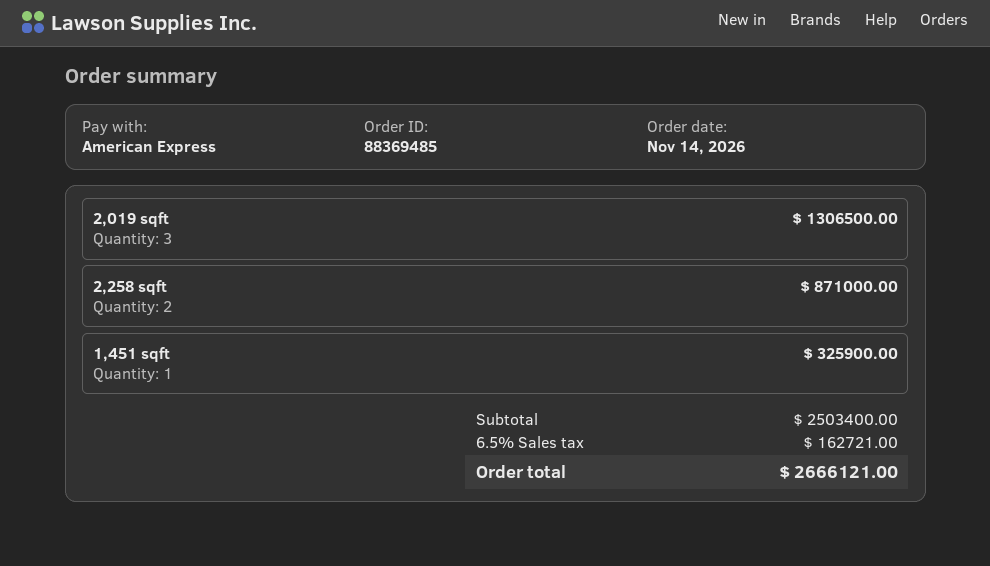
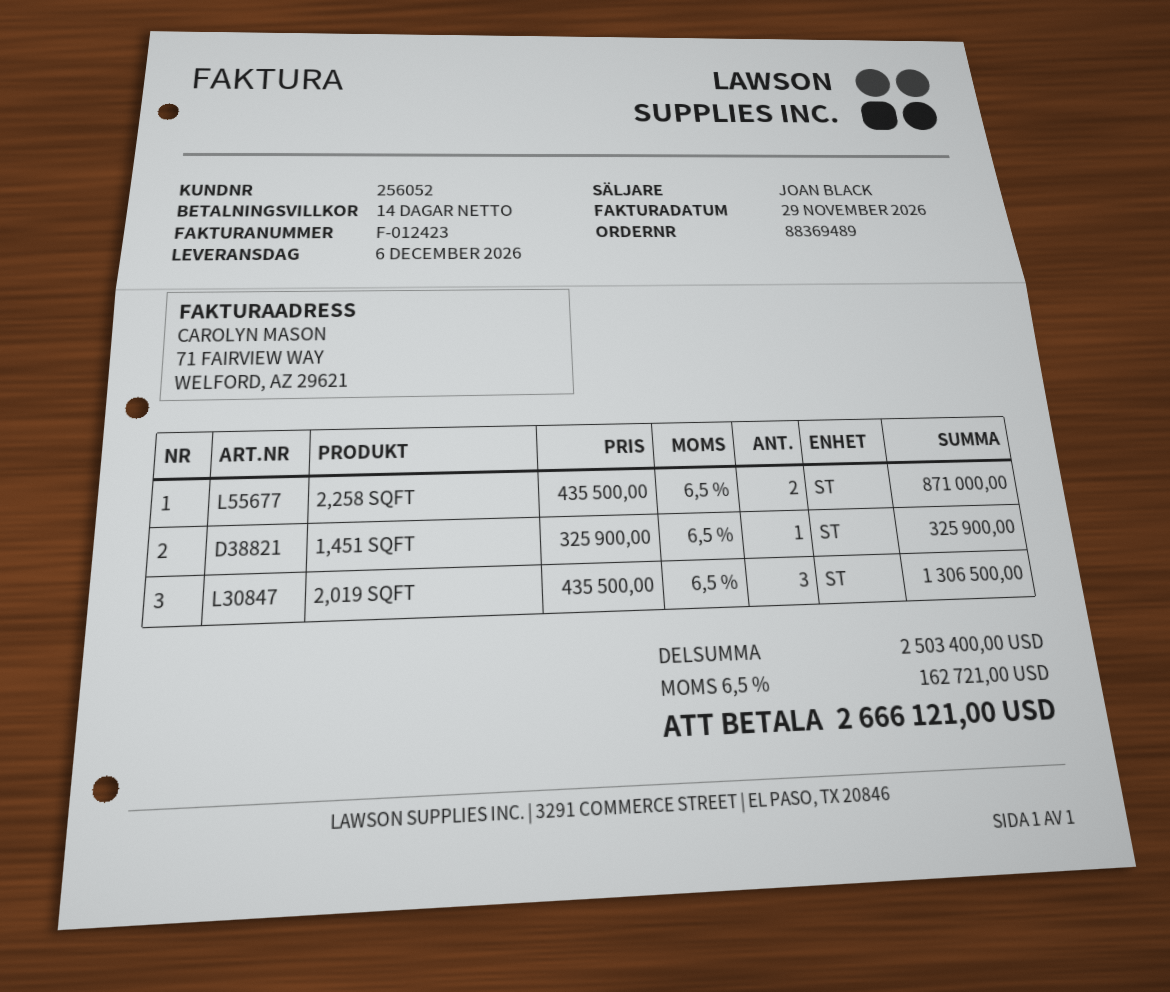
order number: 88369485 -> 88369489

